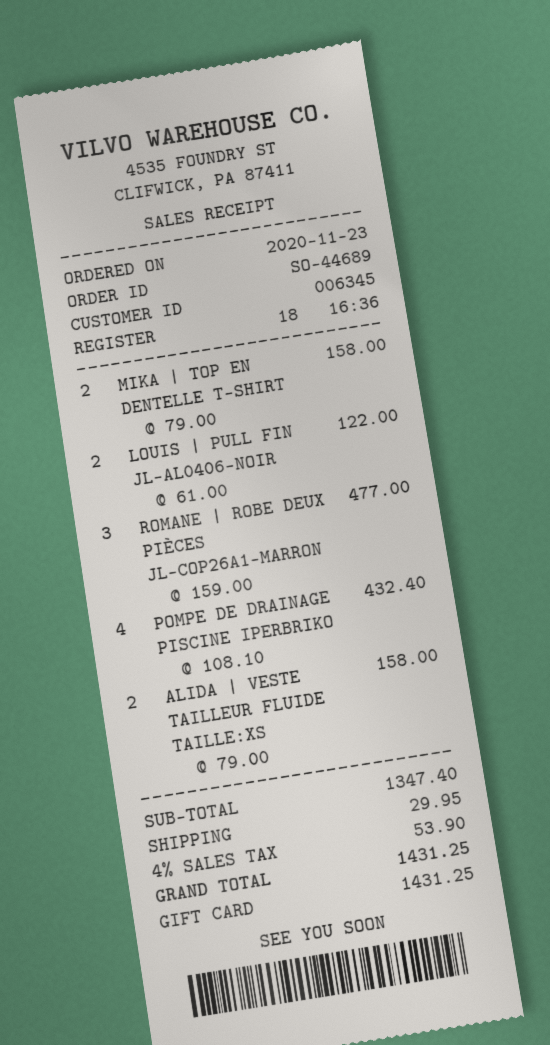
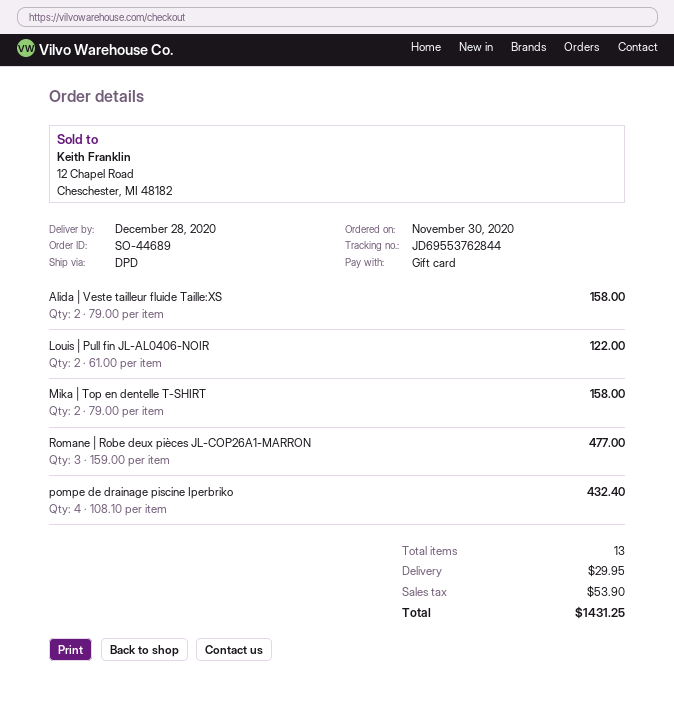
order date: 2020-11-23 -> 2020-11-30

